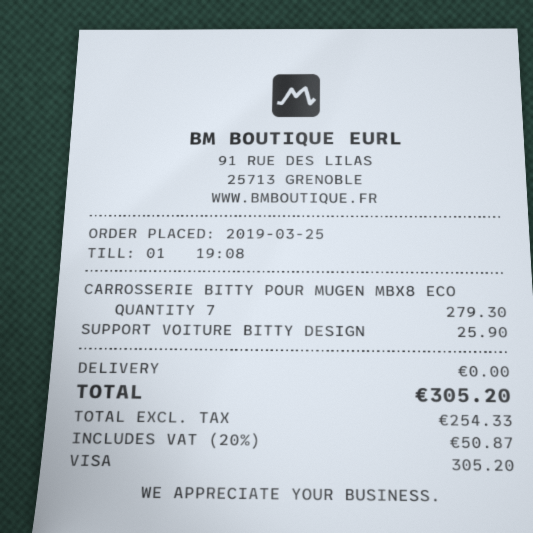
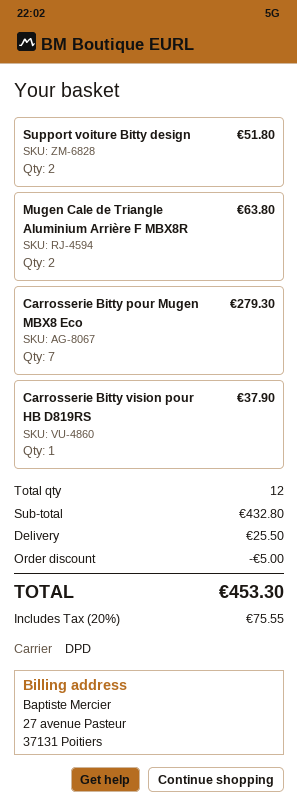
SUPPORT VOITURE BITTY DESIGN: 1 for 25.90 -> 2 for 51.80
Mugen Cale de Triangle Aluminium Arrière F MBX8R: none -> 2 for 63.80
Carrosserie Bitty vision pour HB D819RS: none -> 1 for 37.90
discount: none -> 5.00
shipping: 0.00 -> 25.50
tax: 20% = 50.87 -> 20% = 75.55
total: 305.20 -> 453.30

